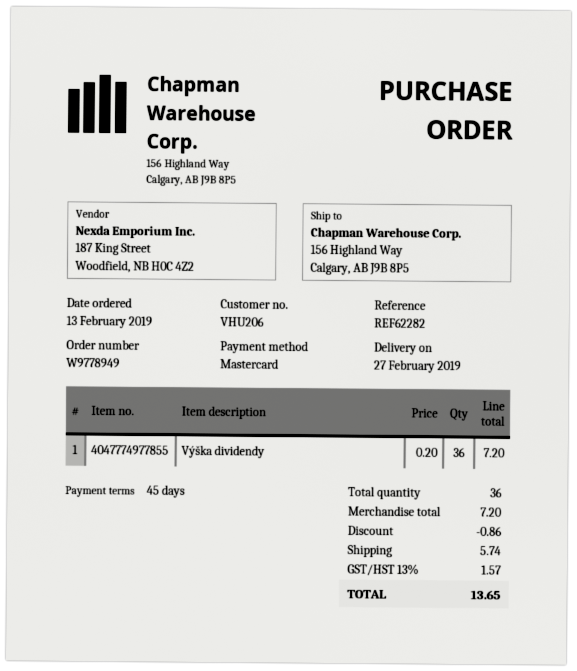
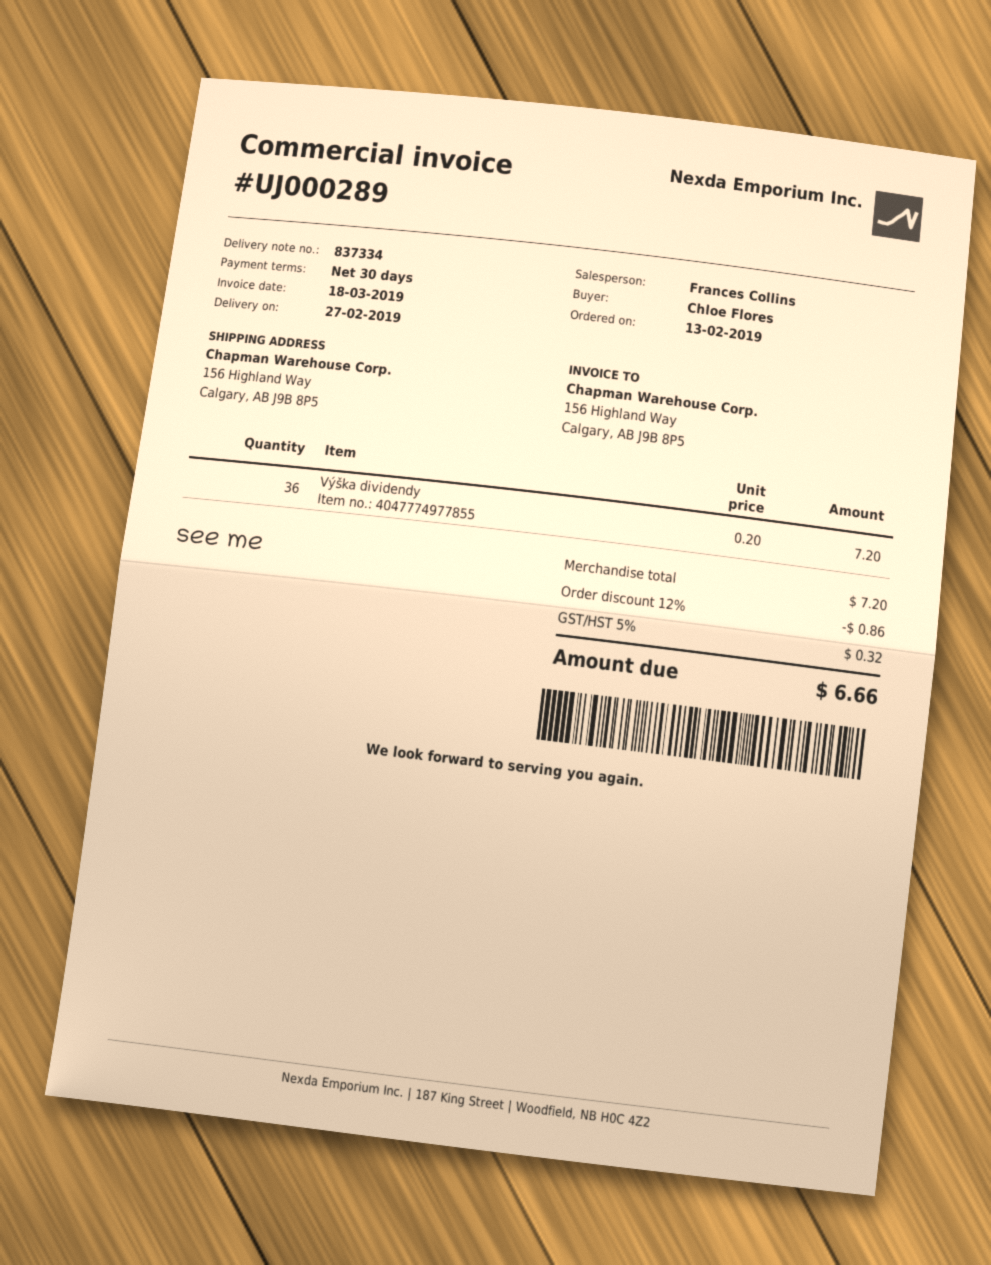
payment terms: 45 days -> 30 days
shipping: 5.74 -> none
tax: 13% = 1.57 -> 5% = 0.32
total: 13.65 -> 6.66

